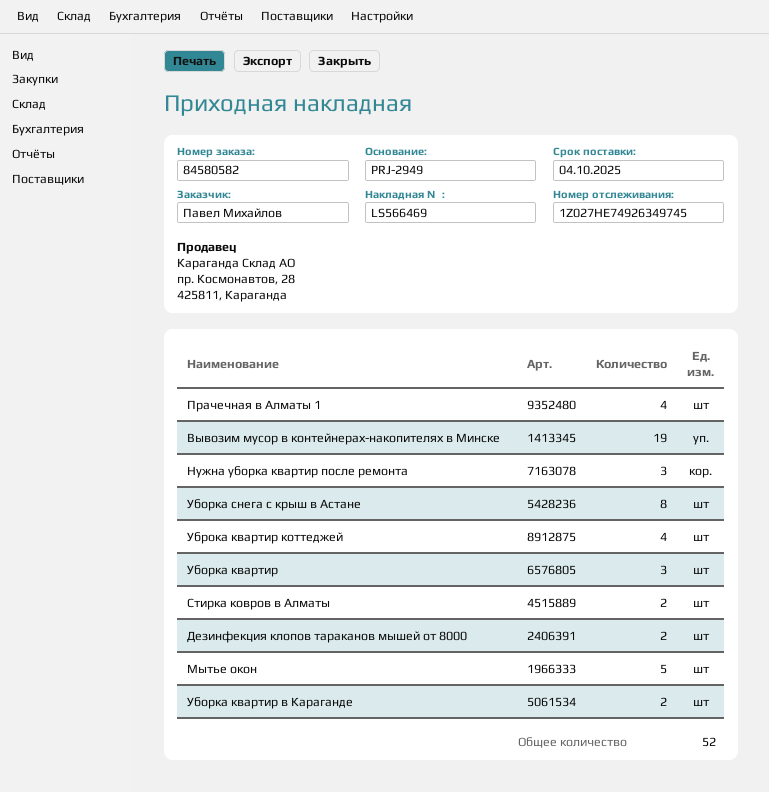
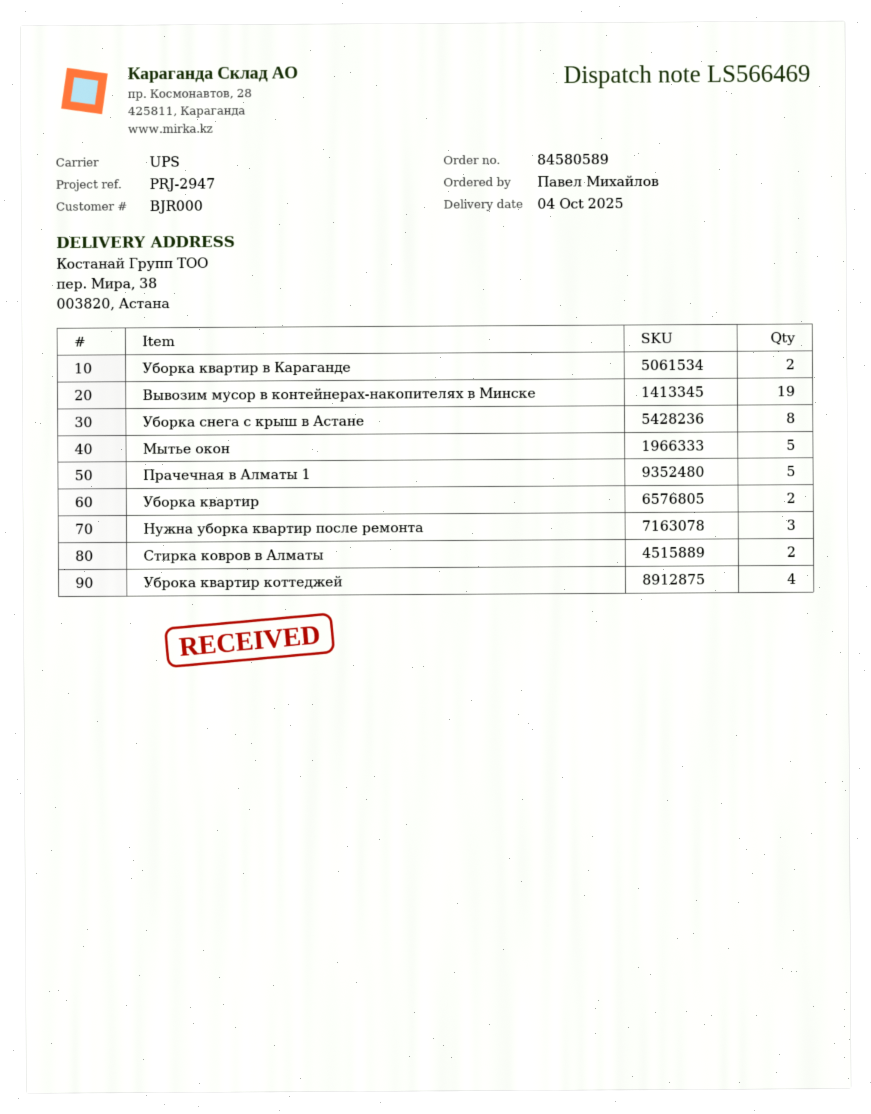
order number: 84580582 -> 84580589
reference: PRJ-2949 -> PRJ-2947
Прачечная в Алматы 1: 4 -> 5
Уборка квартир: 3 -> 2
Дезинфекция клопов тараканов мышей от 8000: 2 -> none

